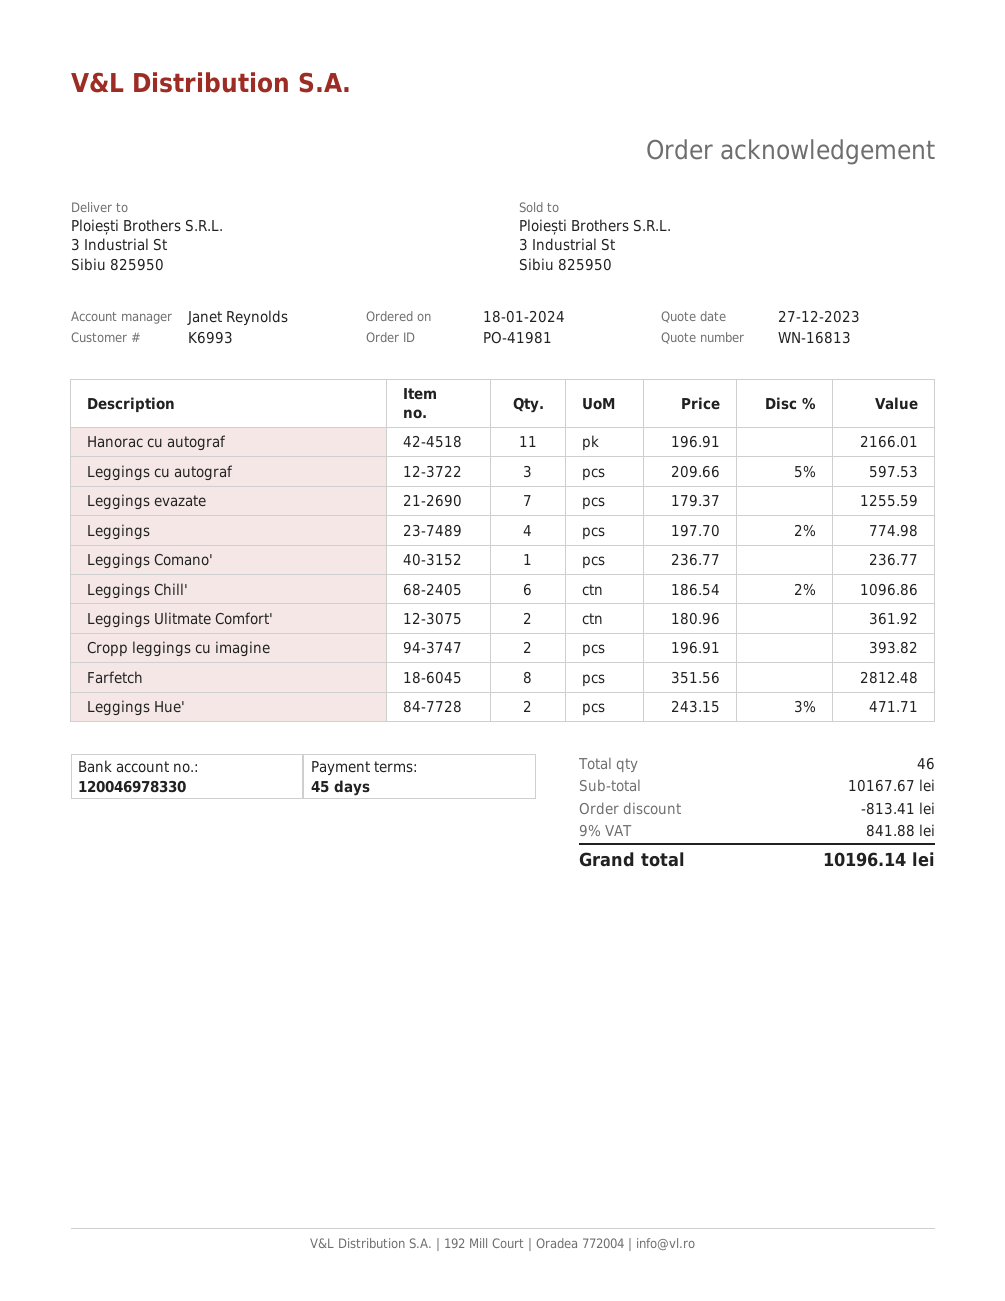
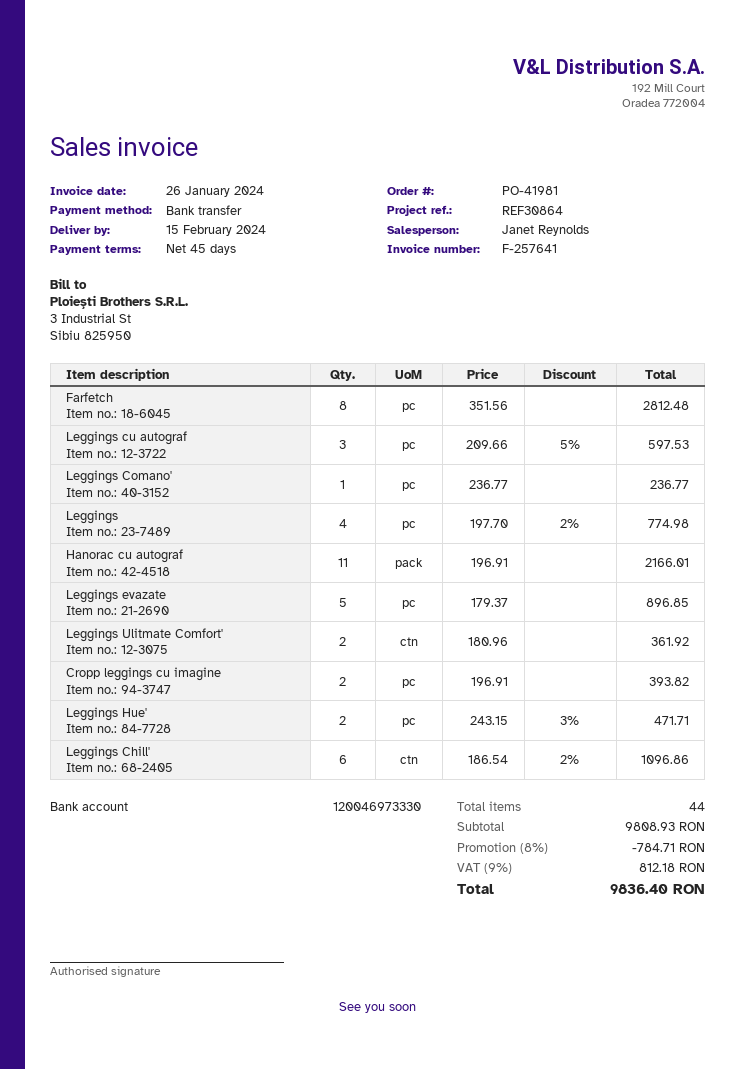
bank account: 120046978330 -> 120046973330
Leggings evazate: 7 x 179.37 = 1255.59 -> 5 x 179.37 = 896.85
total quantity: 46 -> 44
subtotal: 10167.67 -> 9808.93
discount: 813.41 -> 784.71
tax: 9% = 841.88 -> 9% = 812.18
total: 10196.14 -> 9836.40

